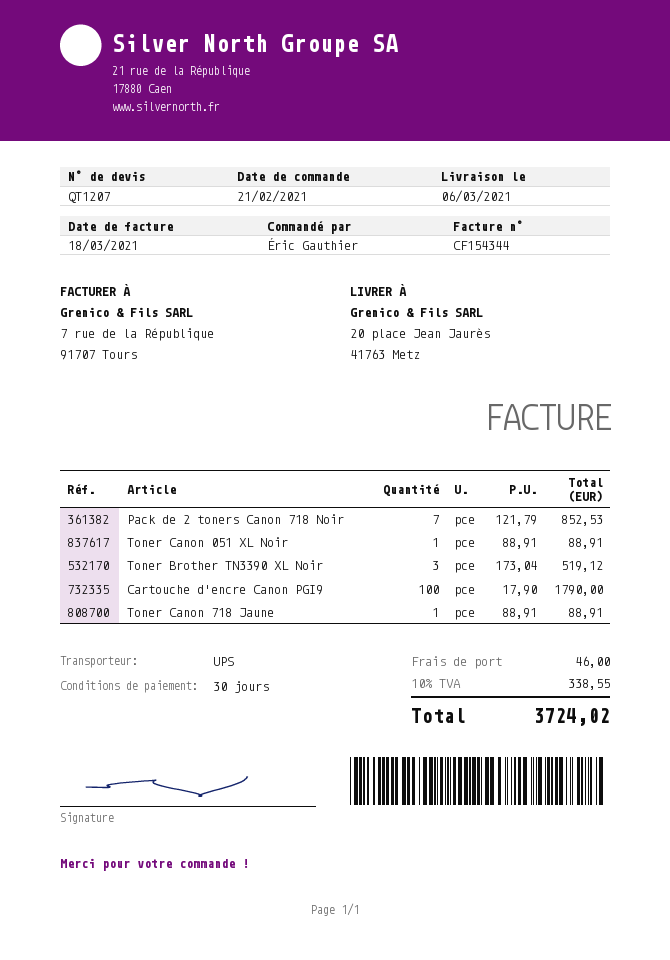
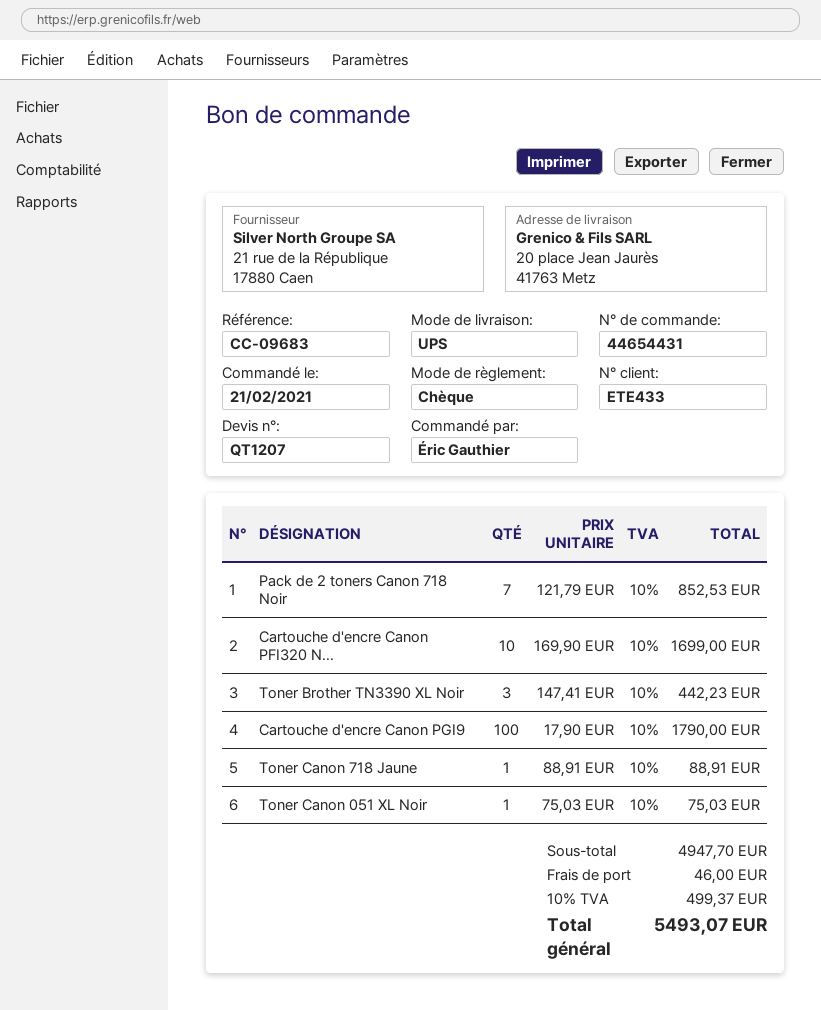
Toner Canon 051 XL Noir: 1 x 88.91 = 88.91 -> 1 x 75.03 = 75.03
Toner Brother TN3390 XL Noir: 3 x 173.04 = 519.12 -> 3 x 147.41 = 442.23
Cartouche d'encre Canon PFI320 N...: none -> 10 x 169.90 = 1699.00
tax: 10% = 338.55 -> 10% = 499.37
total: 3724.02 -> 5493.07

